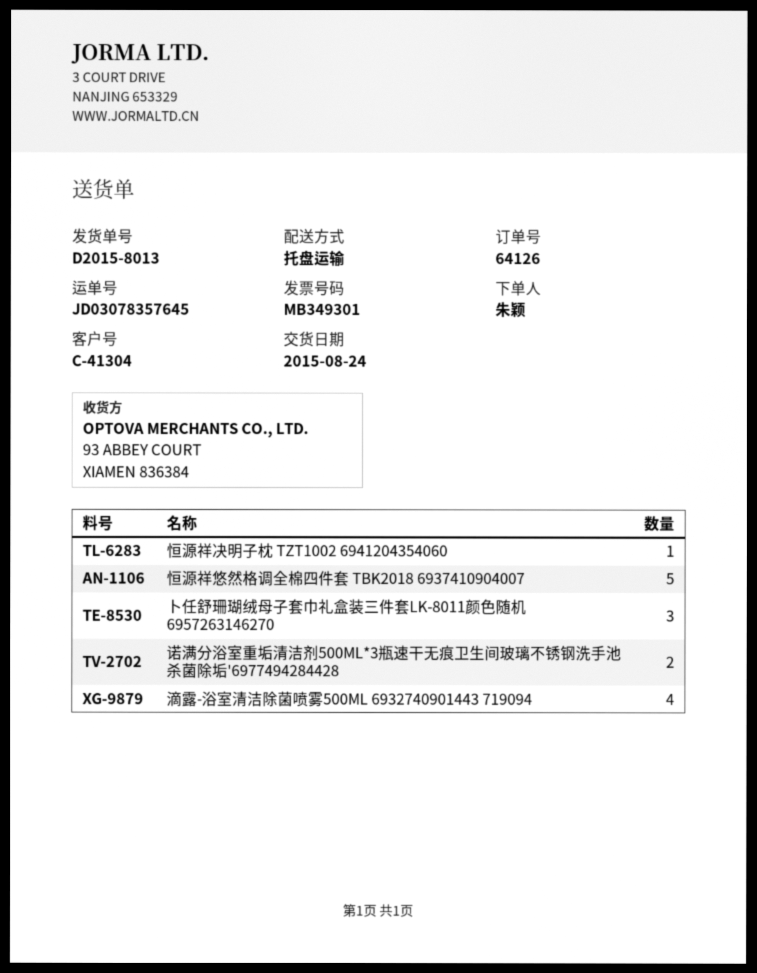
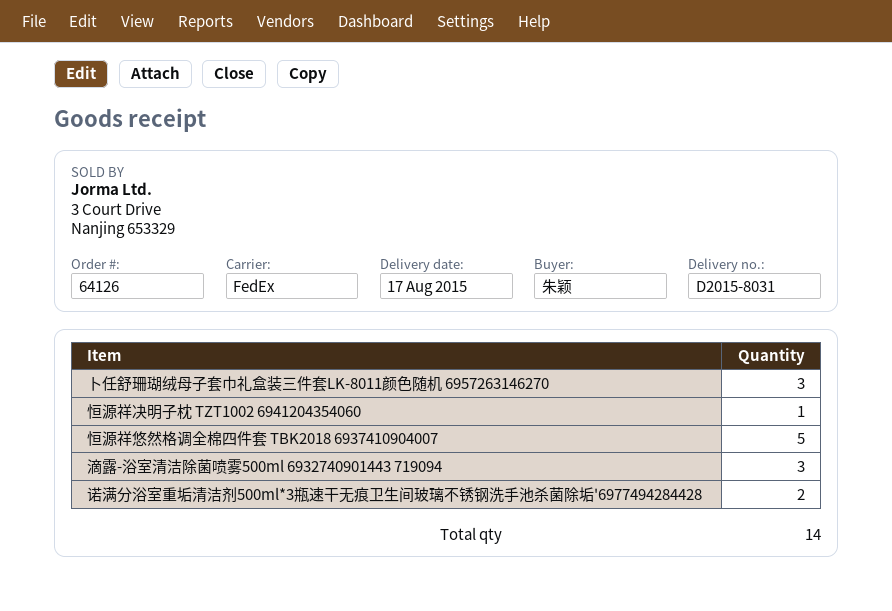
delivery note number: D2015-8013 -> D2015-8031
delivery date: 2015-08-24 -> 2015-08-17
shipping method: pallet freight -> FedEx
滴露-浴室清洁除菌喷雾500ML 6932740901443 719094: 4 -> 3

